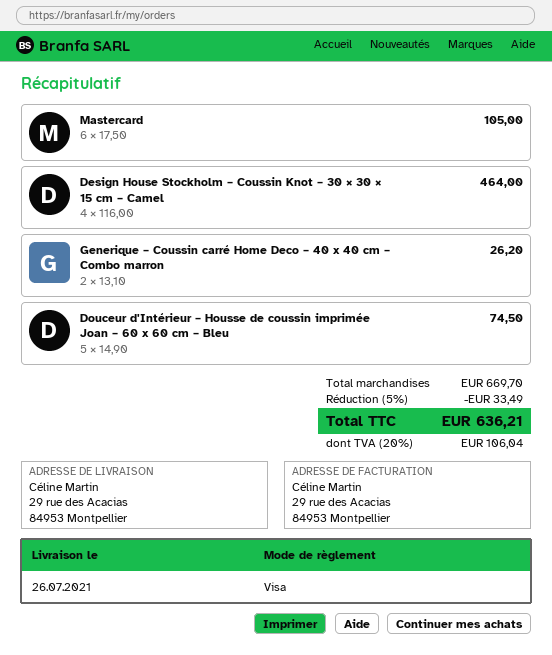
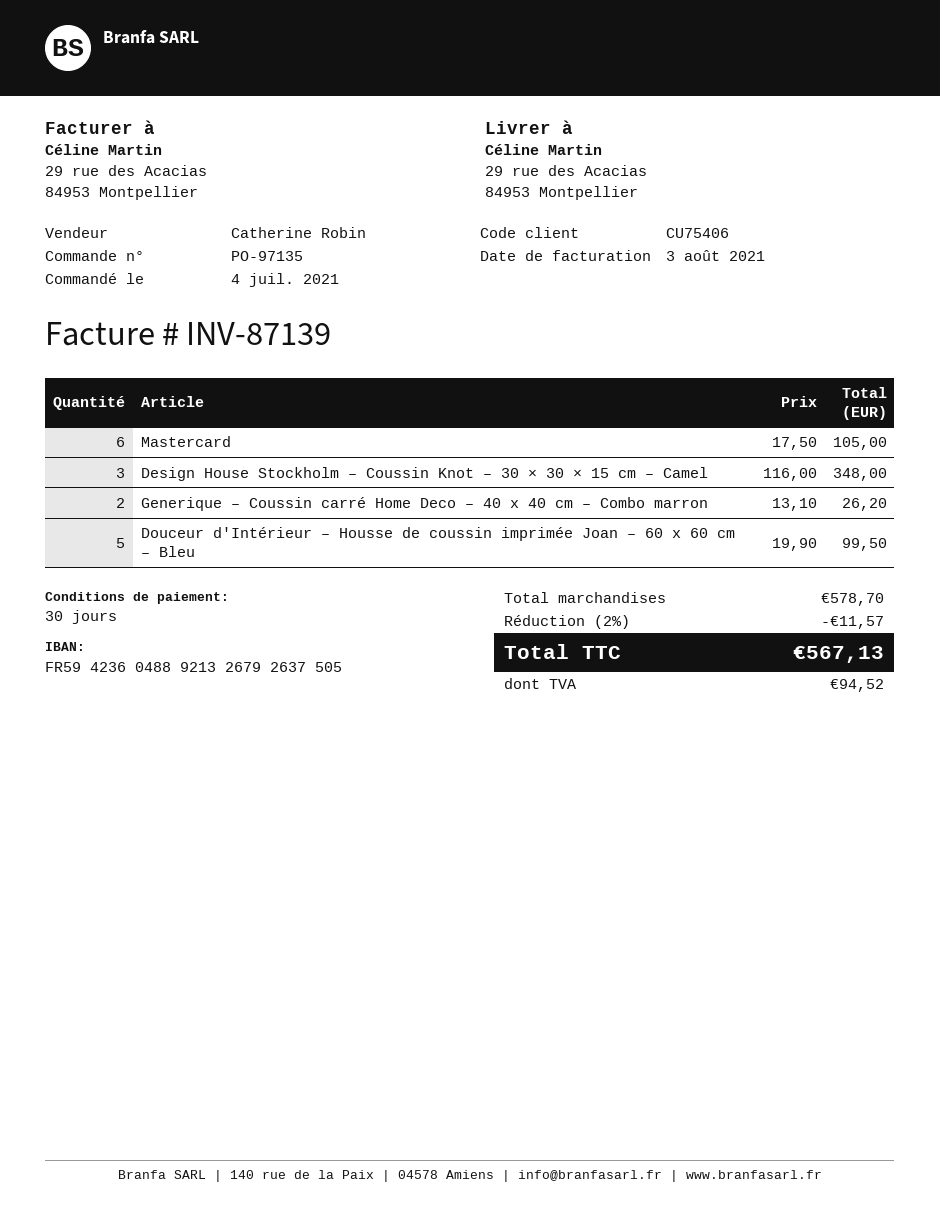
Design House Stockholm – Coussin Knot – 30 × 30 × 15 cm – Camel: 4 x 116.00 = 464.00 -> 3 x 116.00 = 348.00
Douceur d'Intérieur – Housse de coussin imprimée Joan – 60 x 60 cm – Bleu: 5 x 14.90 = 74.50 -> 5 x 19.90 = 99.50
subtotal: 669.70 -> 578.70
discount: 5% = 33.49 -> 2% = 11.57
tax: 106.04 -> 94.52
total: 636.21 -> 567.13

